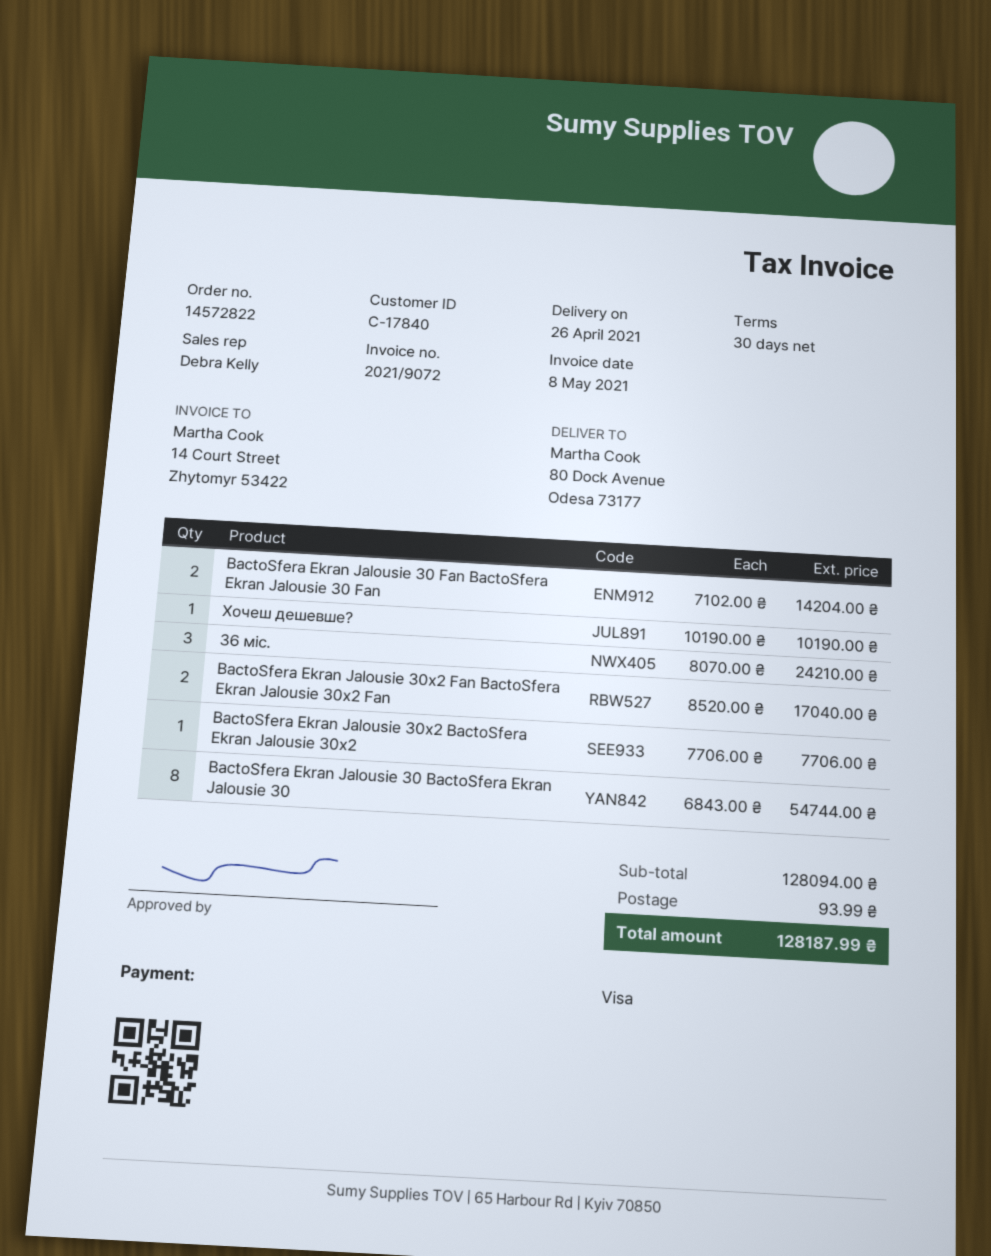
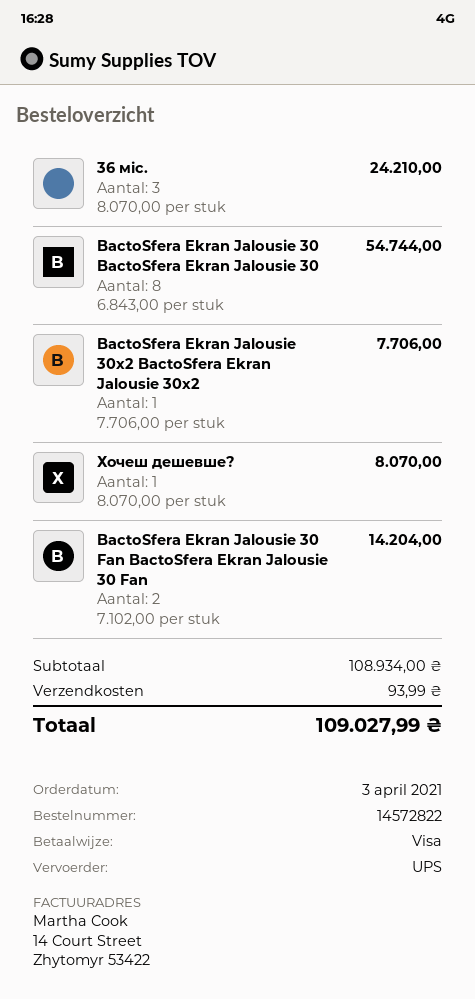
Хочеш дешевше?: 1 x 10190.00 = 10190.00 -> 1 x 8070.00 = 8070.00
BactoSfera Ekran Jalousie 30х2 Fan BactoSfera Ekran Jalousie 30х2 Fan: 2 x 8520.00 = 17040.00 -> none
subtotal: 128094.00 -> 108934.00
total: 128187.99 -> 109027.99

